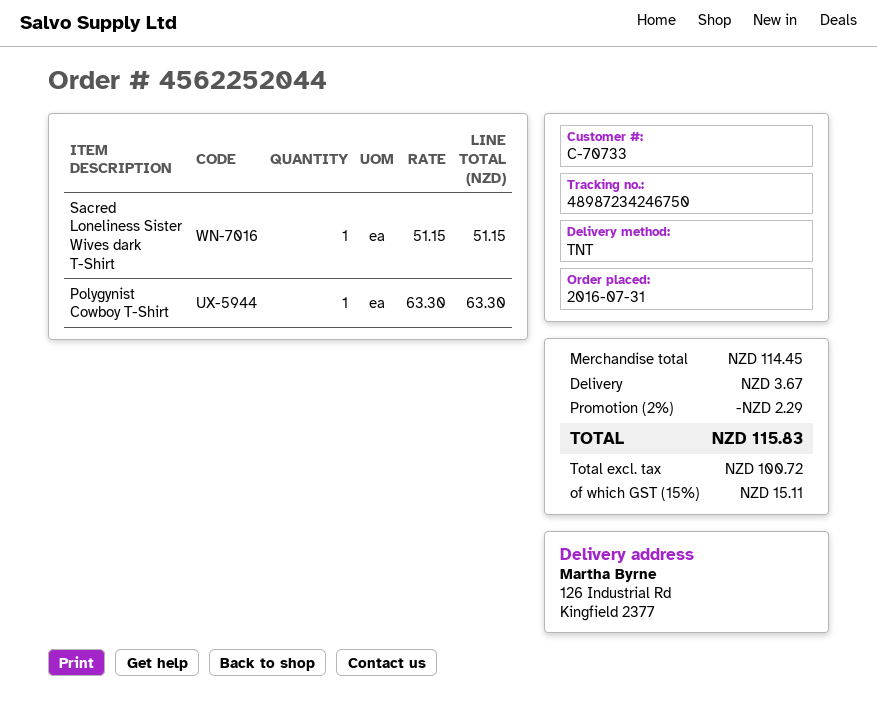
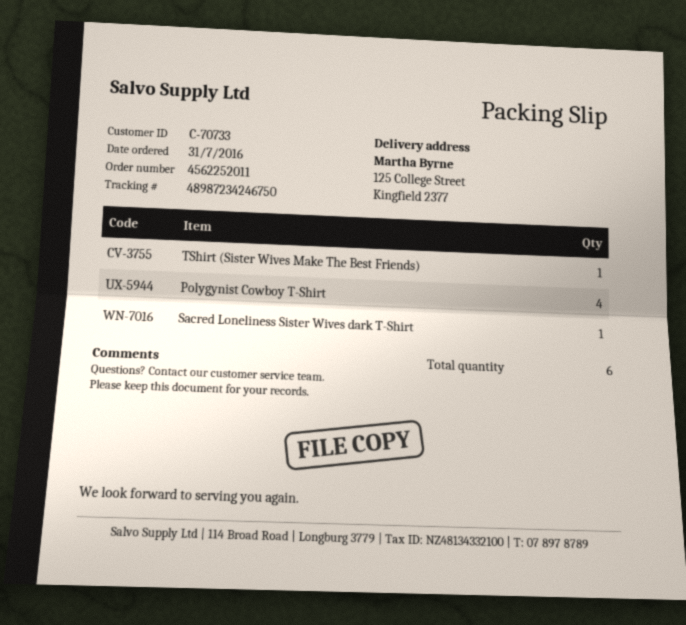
order number: 4562252044 -> 4562252011
ship to: 126 Industrial Rd, Kingfield 2377 -> 125 College Street, Kingfield 2377
Polygynist Cowboy T-Shirt: 1 -> 4
TShirt (Sister Wives Make The Best Friends): none -> 1

